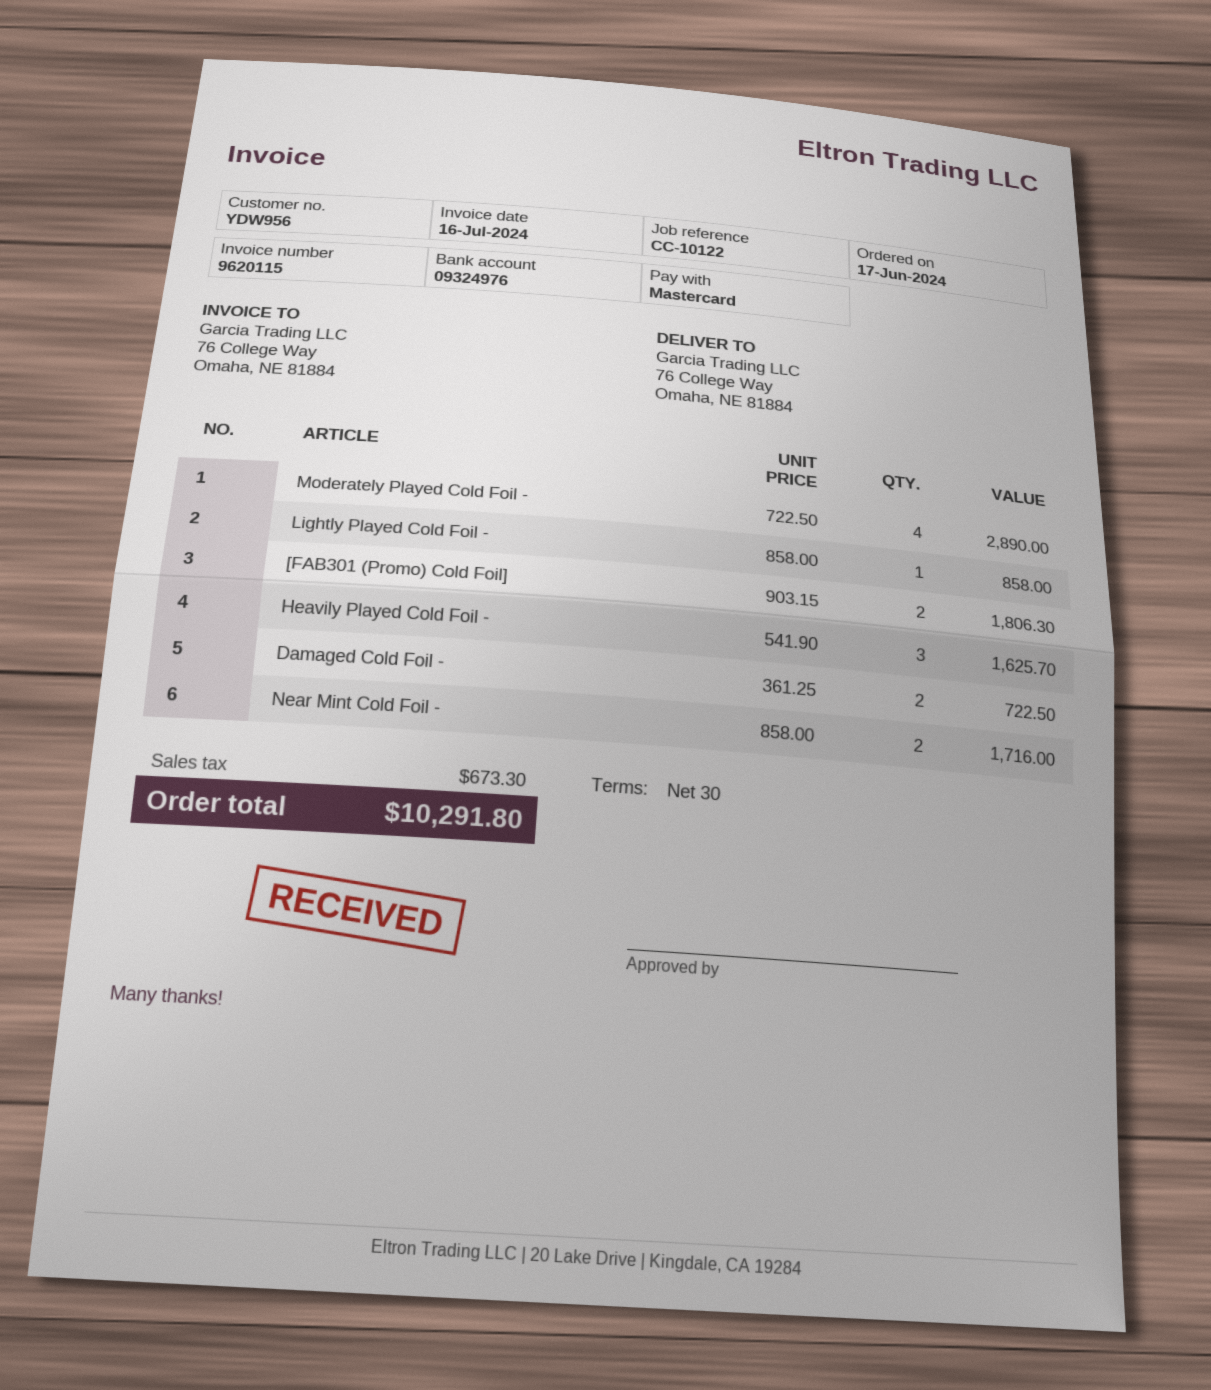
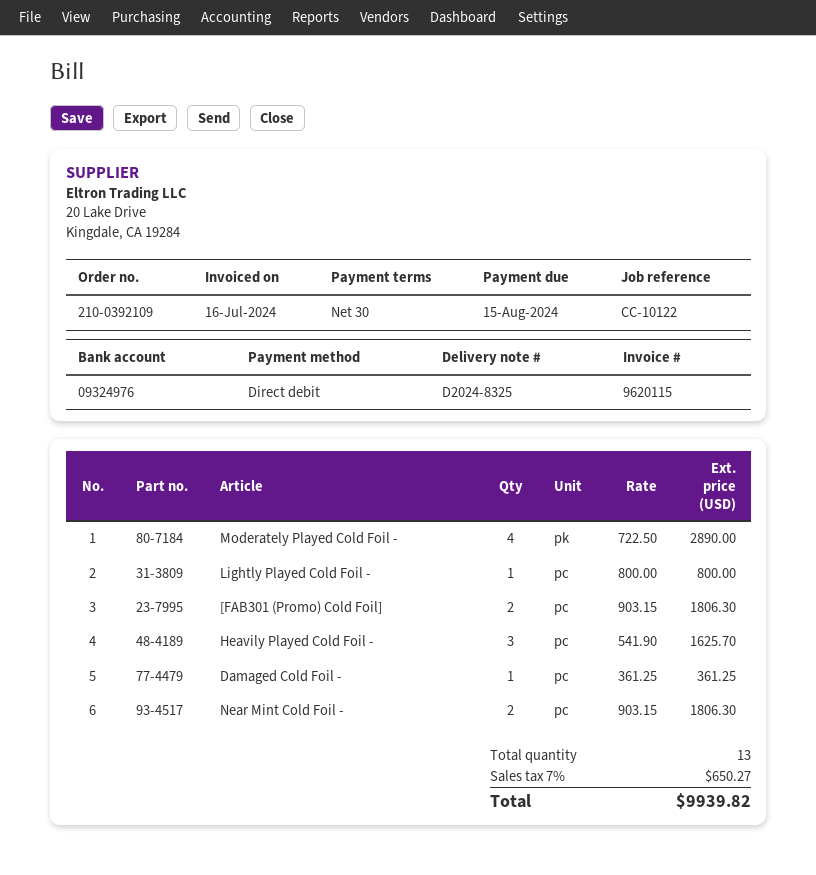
payment method: Mastercard -> direct debit
Lightly Played Cold Foil -: 1 x 858.00 = 858.00 -> 1 x 800.00 = 800.00
Damaged Cold Foil -: 2 x 361.25 = 722.50 -> 1 x 361.25 = 361.25
Near Mint Cold Foil -: 2 x 858.00 = 1716.00 -> 2 x 903.15 = 1806.30
tax: 673.30 -> 650.27
total: 10291.80 -> 9939.82

